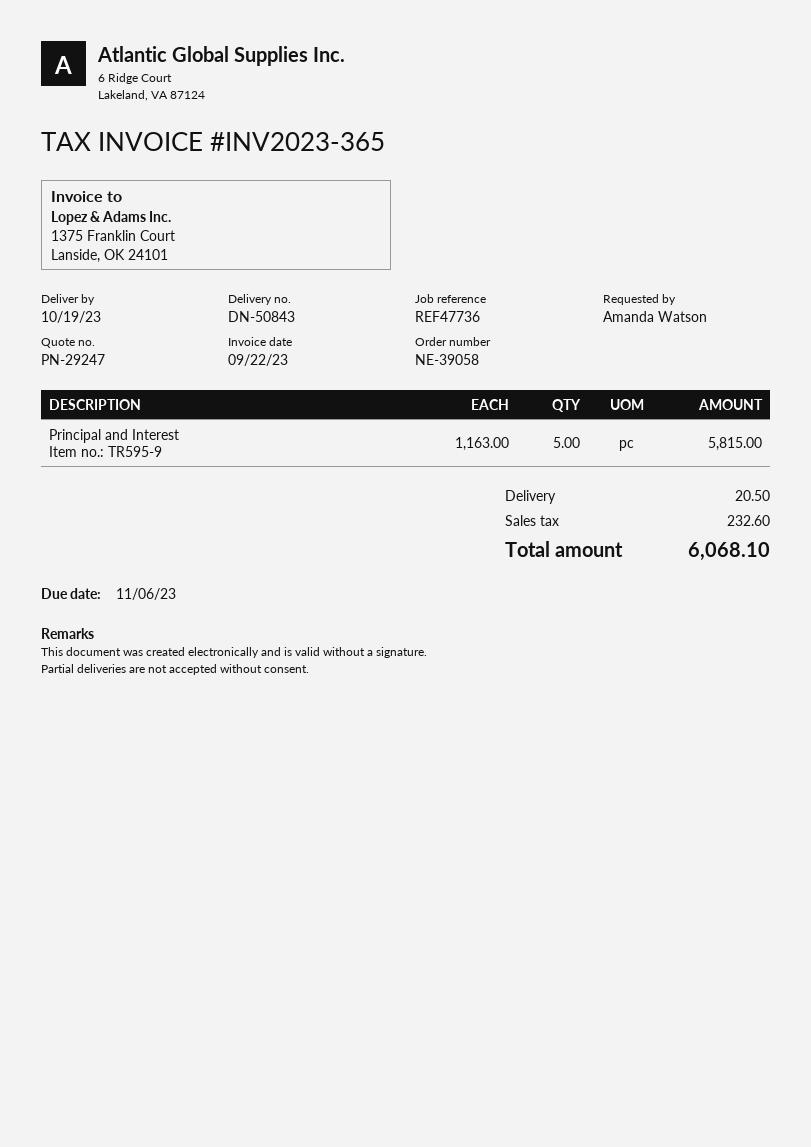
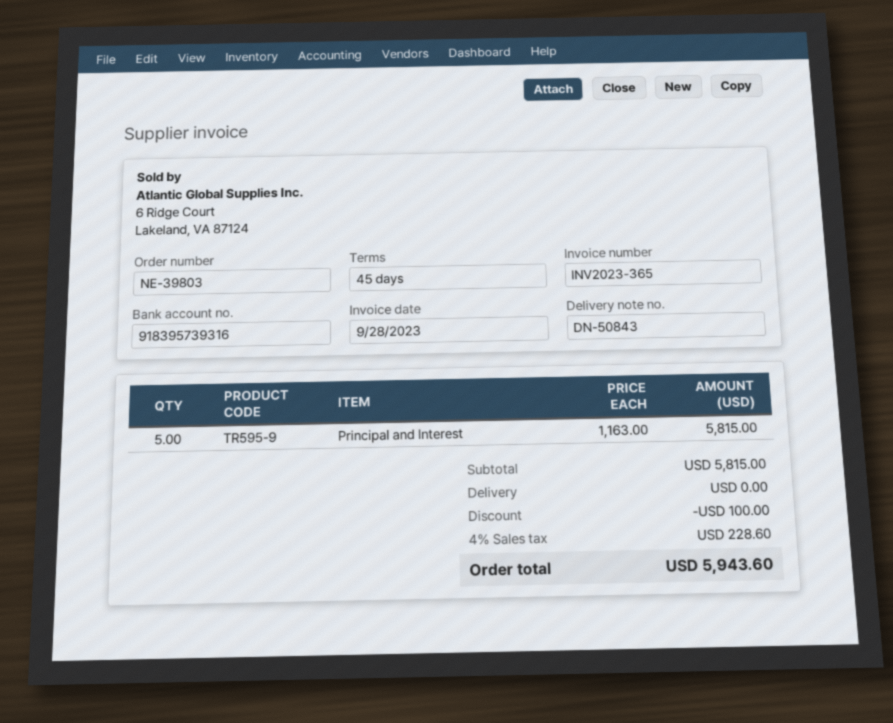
order number: NE-39058 -> NE-39803
invoice date: 2023-09-22 -> 2023-09-28
discount: none -> 100.00
shipping: 20.50 -> 0.00
tax: 232.60 -> 228.60
total: 6068.10 -> 5943.60

